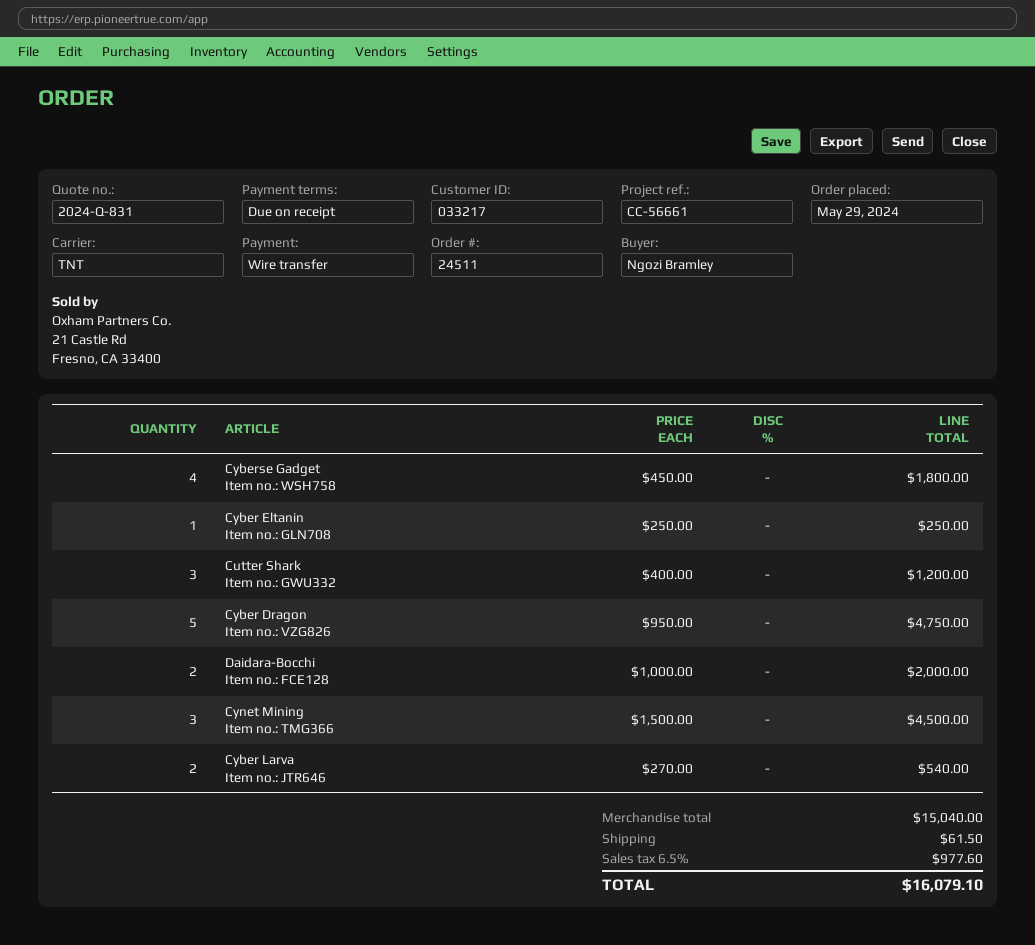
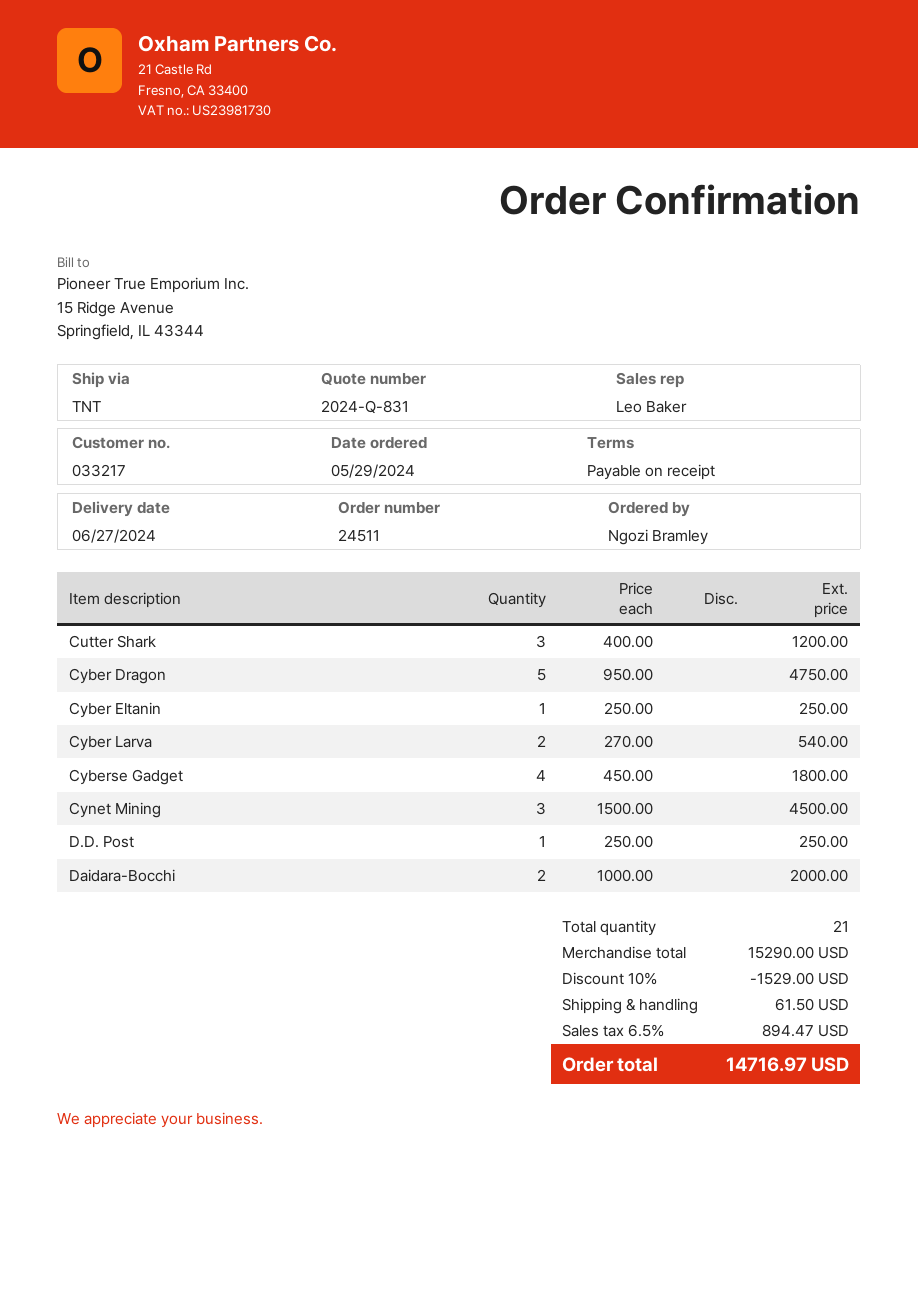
D.D. Post: none -> 1 x 250.00 = 250.00
subtotal: 15040.00 -> 15290.00
discount: none -> 10% = 1529.00
tax: 6.5% = 977.60 -> 6.5% = 894.47
total: 16079.10 -> 14716.97

